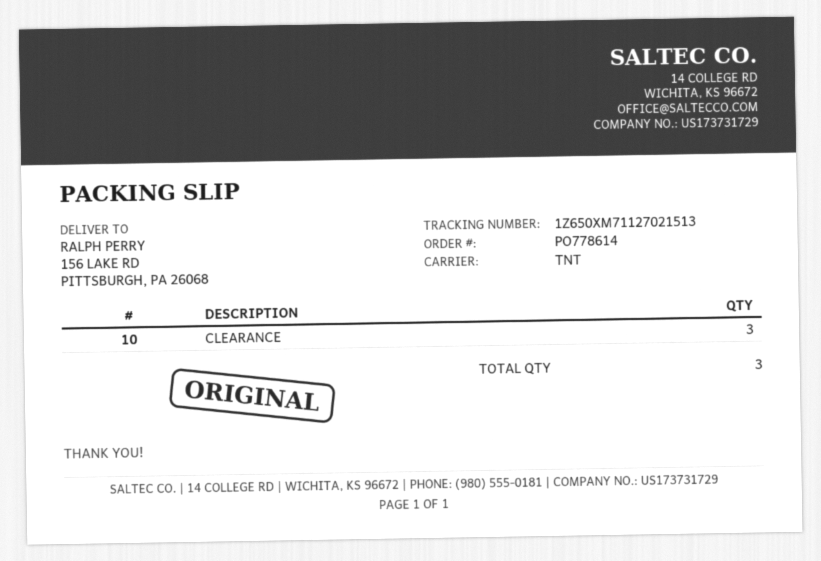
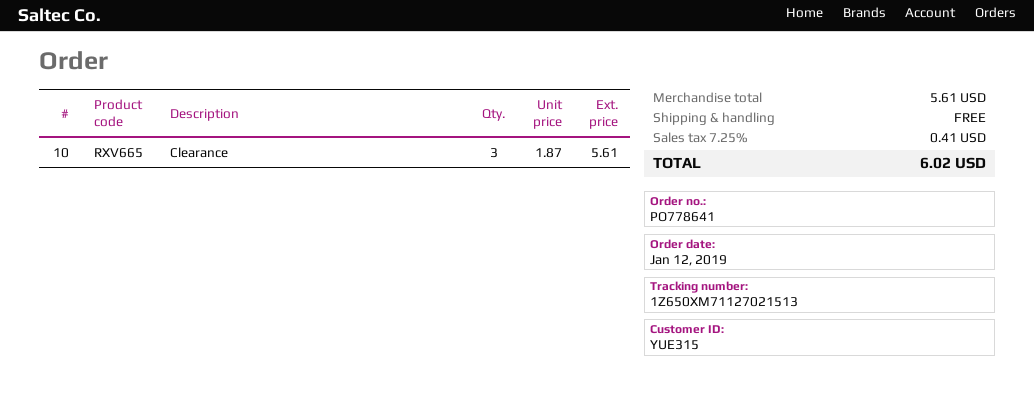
order number: PO778614 -> PO778641

